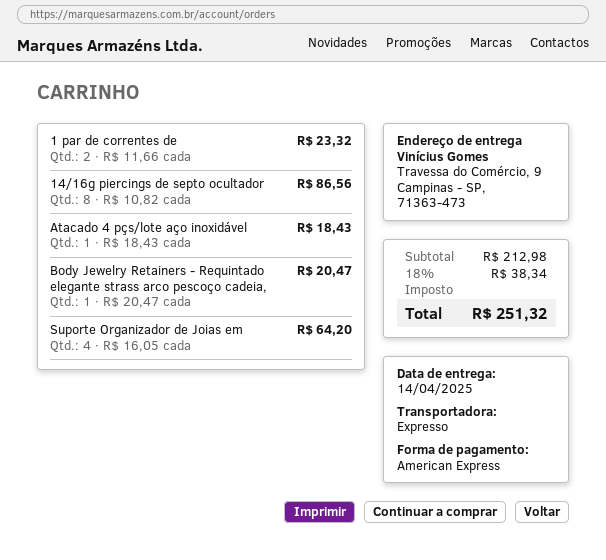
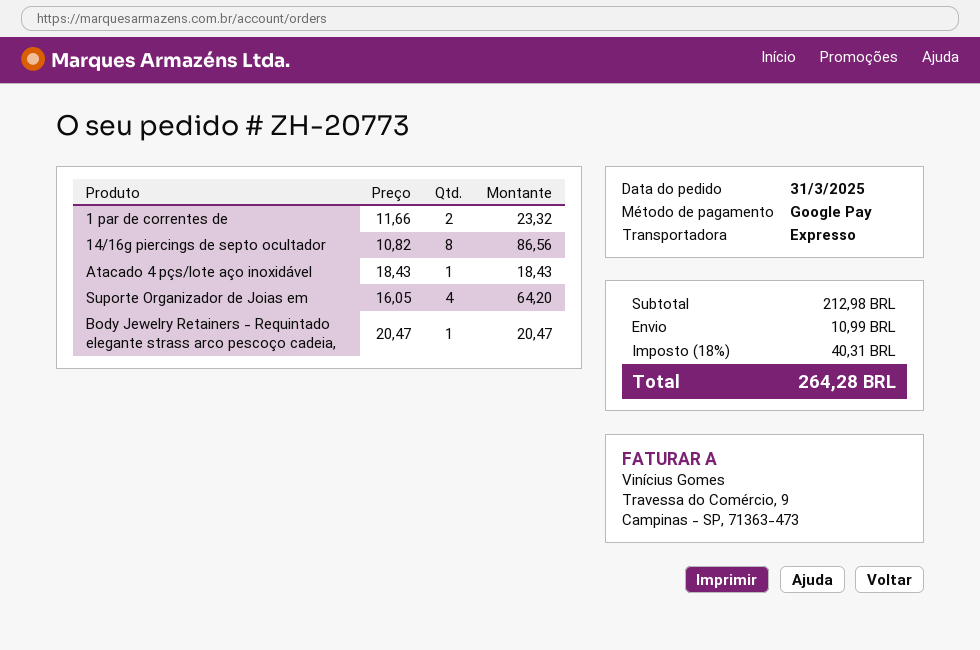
payment method: American Express -> Google Pay
shipping: none -> 10.99
tax: 18% = 38.34 -> 18% = 40.31
total: 251.32 -> 264.28

